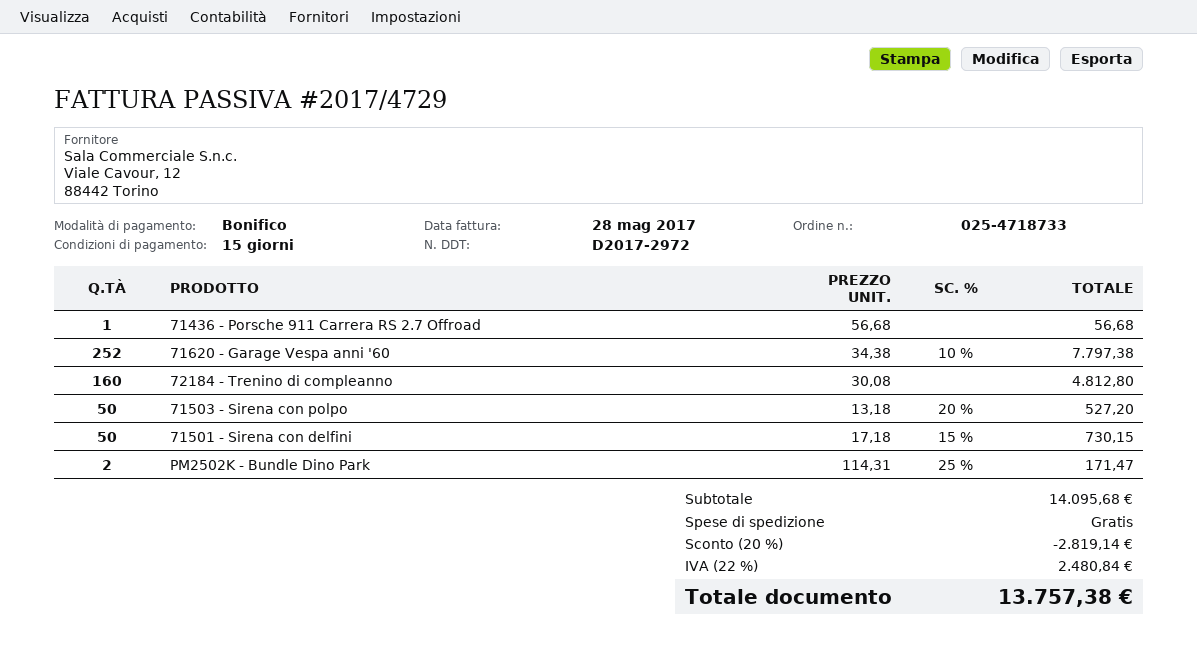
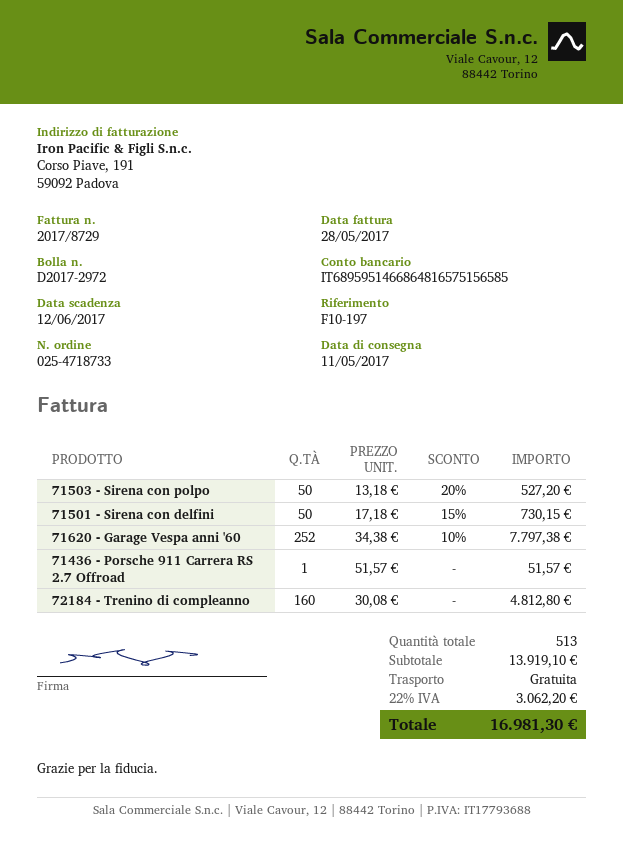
invoice number: 2017/4729 -> 2017/8729
71436 - Porsche 911 Carrera RS 2.7 Offroad: 1 x 56.68 = 56.68 -> 1 x 51.57 = 51.57
PM2502K - Bundle Dino Park: 2 x 114.31 - 25% = 171.47 -> none
subtotal: 14095.68 -> 13919.10
discount: 20% = 2819.14 -> none
tax: 22% = 2480.84 -> 22% = 3062.20
total: 13757.38 -> 16981.30

